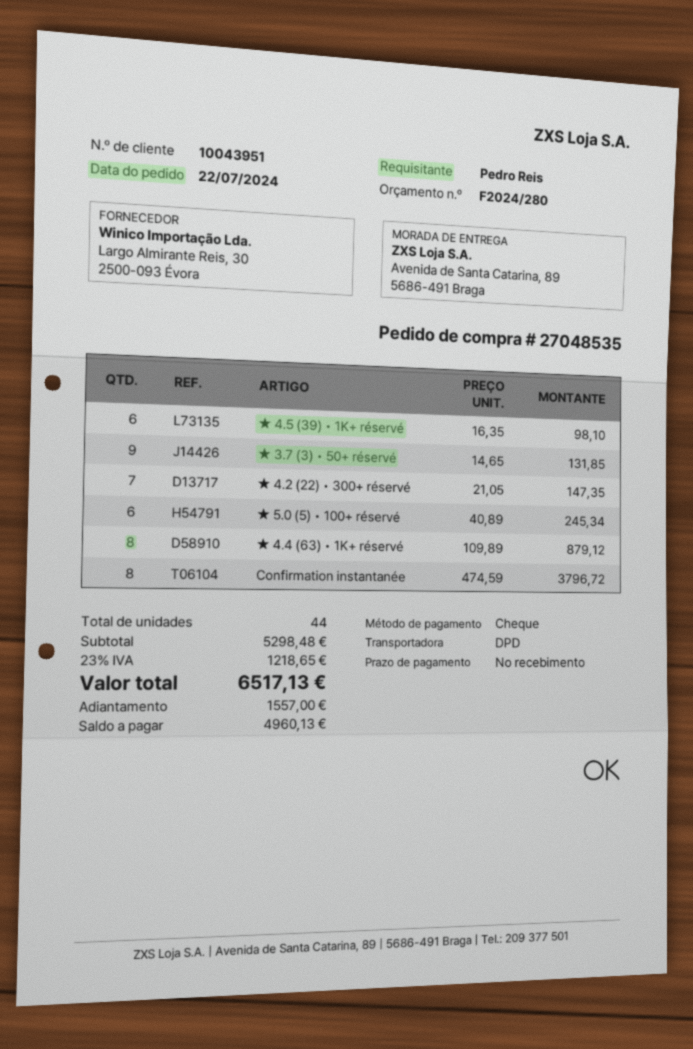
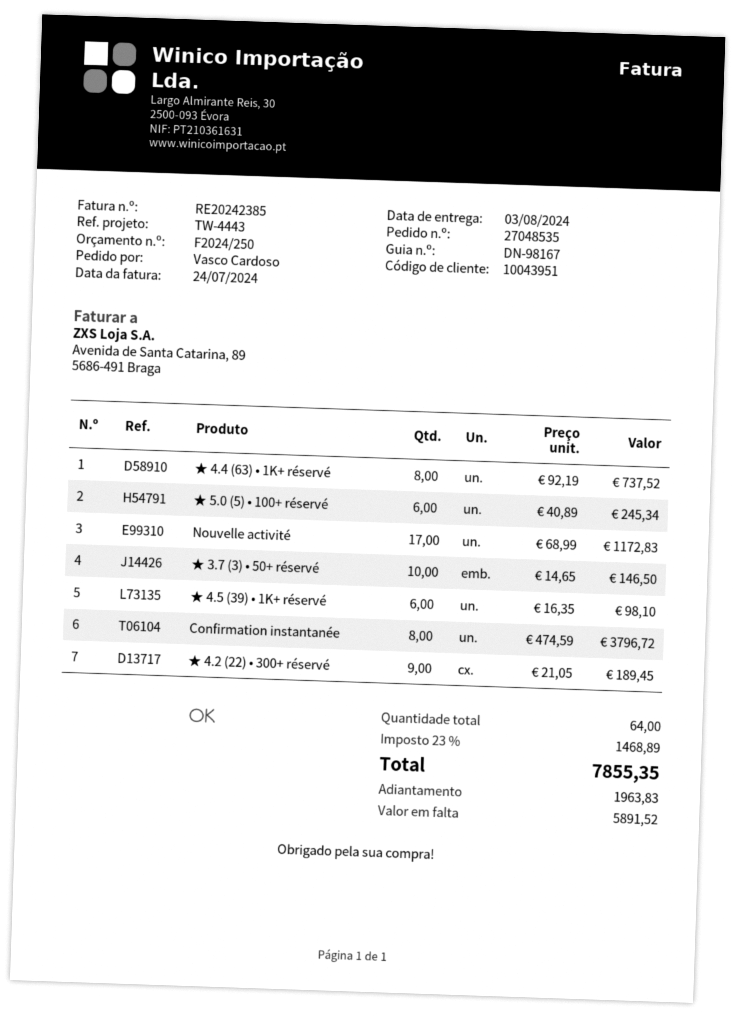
quote number: F2024/280 -> F2024/250
ordered by: Pedro Reis -> Vasco Cardoso
★ 3.7 (3) • 50+ réservé: 9 x 14.65 = 131.85 -> 10 x 14.65 = 146.50
★ 4.2 (22) • 300+ réservé: 7 x 21.05 = 147.35 -> 9 x 21.05 = 189.45
★ 4.4 (63) • 1K+ réservé: 8 x 109.89 = 879.12 -> 8 x 92.19 = 737.52
Nouvelle activité: none -> 17 x 68.99 = 1172.83
total quantity: 44 -> 64
tax: 23% = 1218.65 -> 23% = 1468.89
total: 6517.13 -> 7855.35
deposit: 1557.00 -> 1963.83
balance: 4960.13 -> 5891.52

